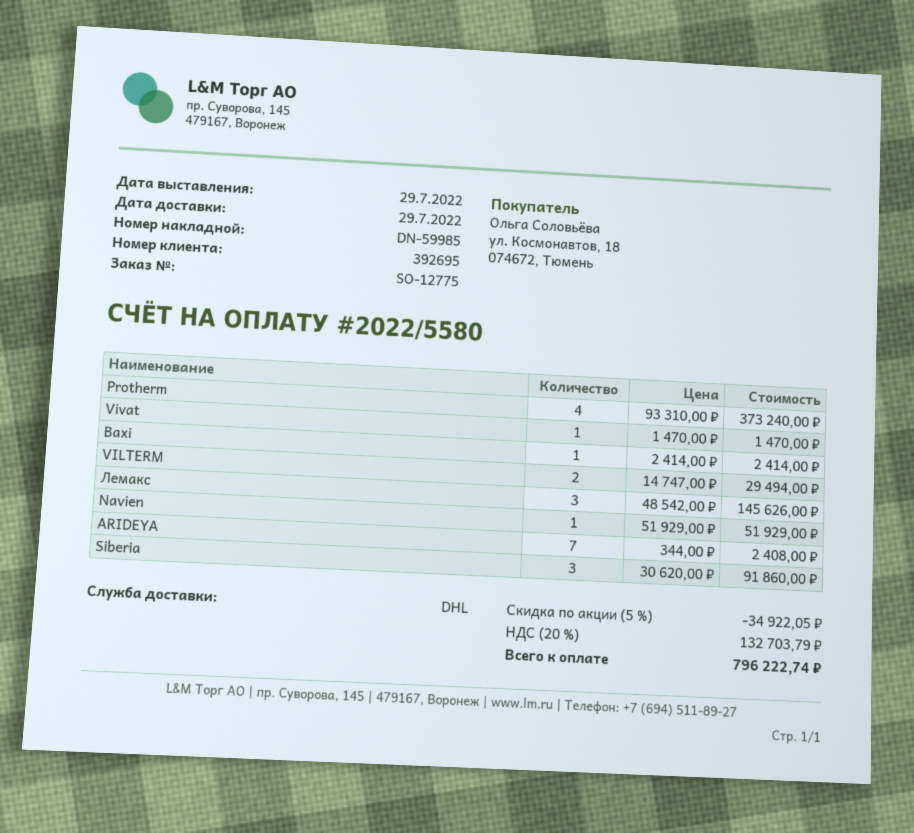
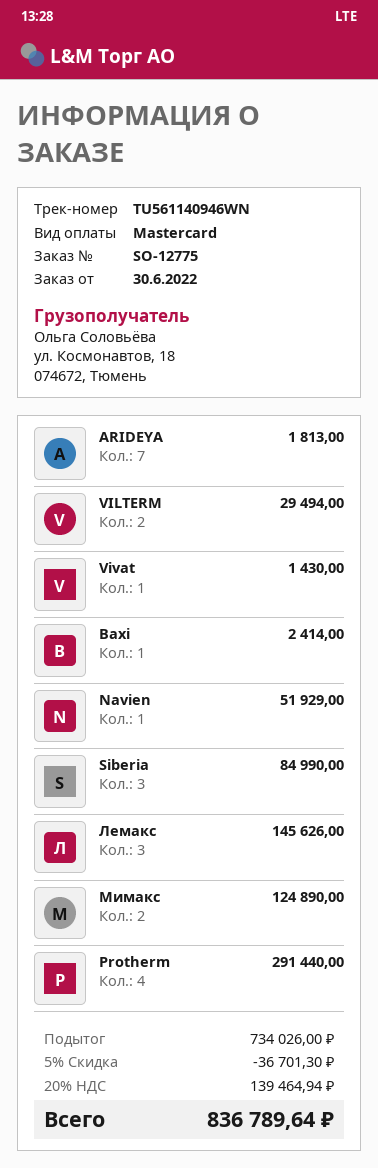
Protherm: 4 for 373240.00 -> 4 for 291440.00
Vivat: 1 for 1470.00 -> 1 for 1430.00
ARIDEYA: 7 for 2408.00 -> 7 for 1813.00
Siberia: 3 for 91860.00 -> 3 for 84990.00
Мимакс: none -> 2 for 124890.00
discount: 5% = 34922.05 -> 5% = 36701.30
tax: 20% = 132703.79 -> 20% = 139464.94
total: 796222.74 -> 836789.64

